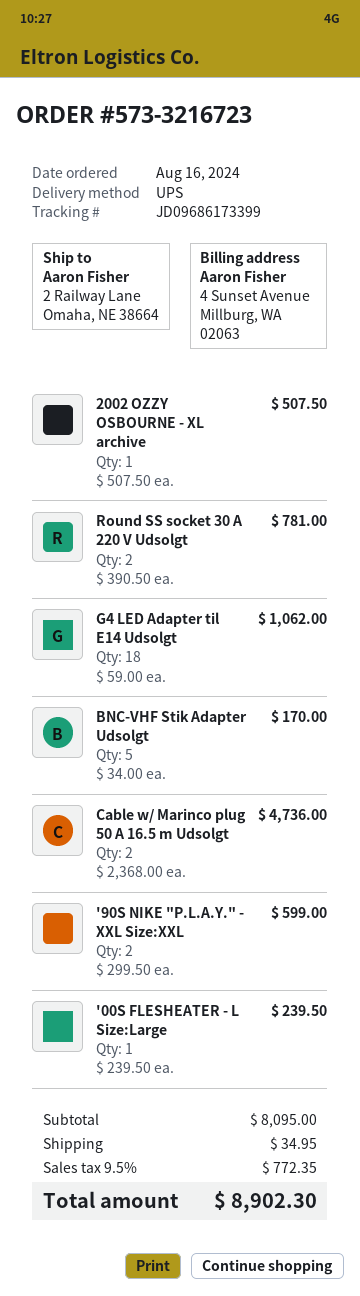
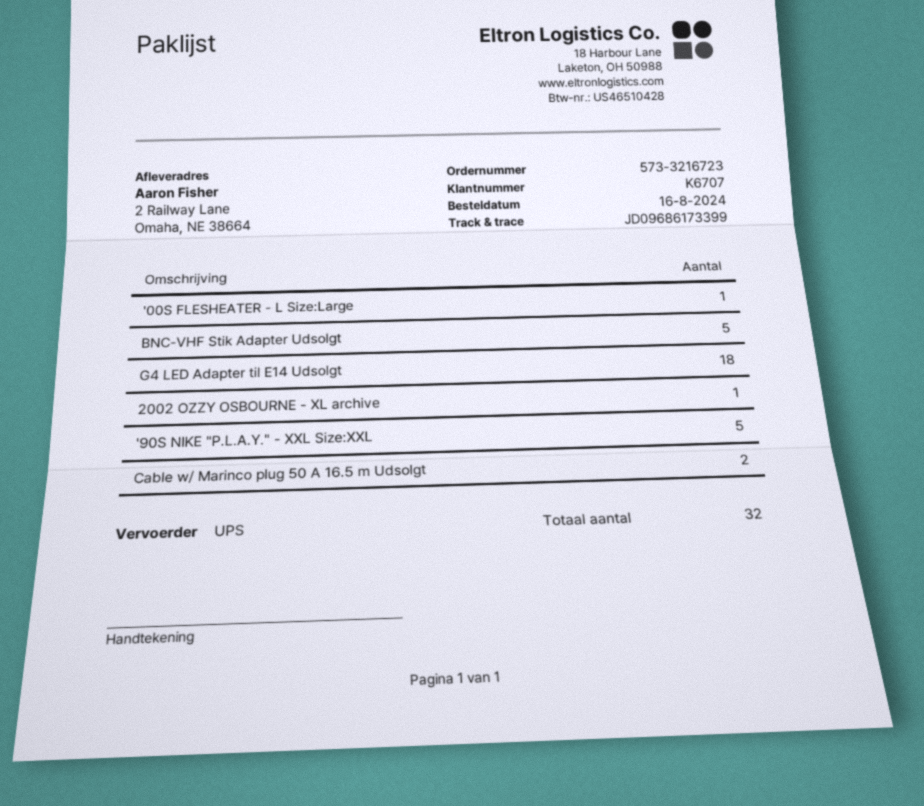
Round SS socket 30 A 220 V Udsolgt: 2 -> none
'90S NIKE "P.L.A.Y." - XXL Size:XXL: 2 -> 5

